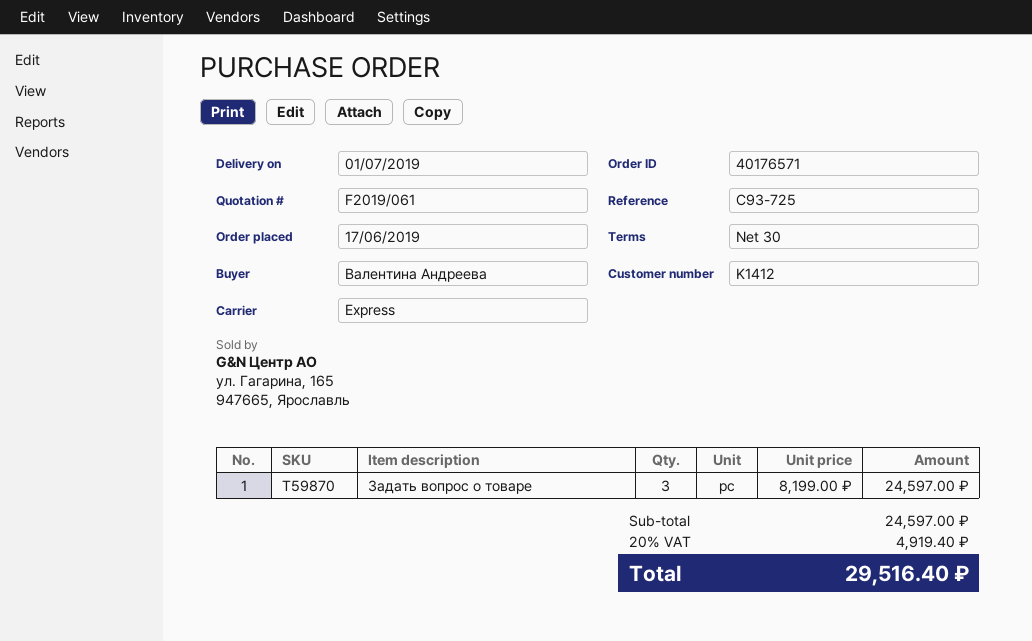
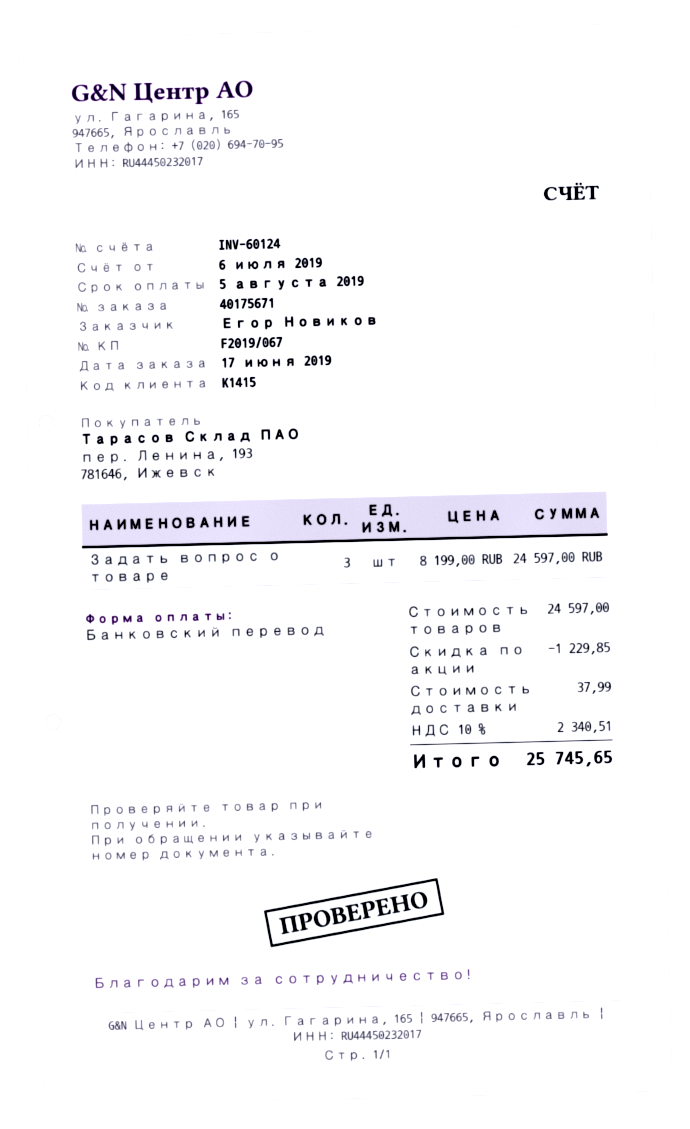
quote number: F2019/061 -> F2019/067
order number: 40176571 -> 40175671
customer number: K1412 -> K1415
ordered by: Валентина Андреева -> Егор Новиков
discount: none -> 1229.85
shipping: none -> 37.99
tax: 20% = 4919.40 -> 10% = 2340.51
total: 29516.40 -> 25745.65

